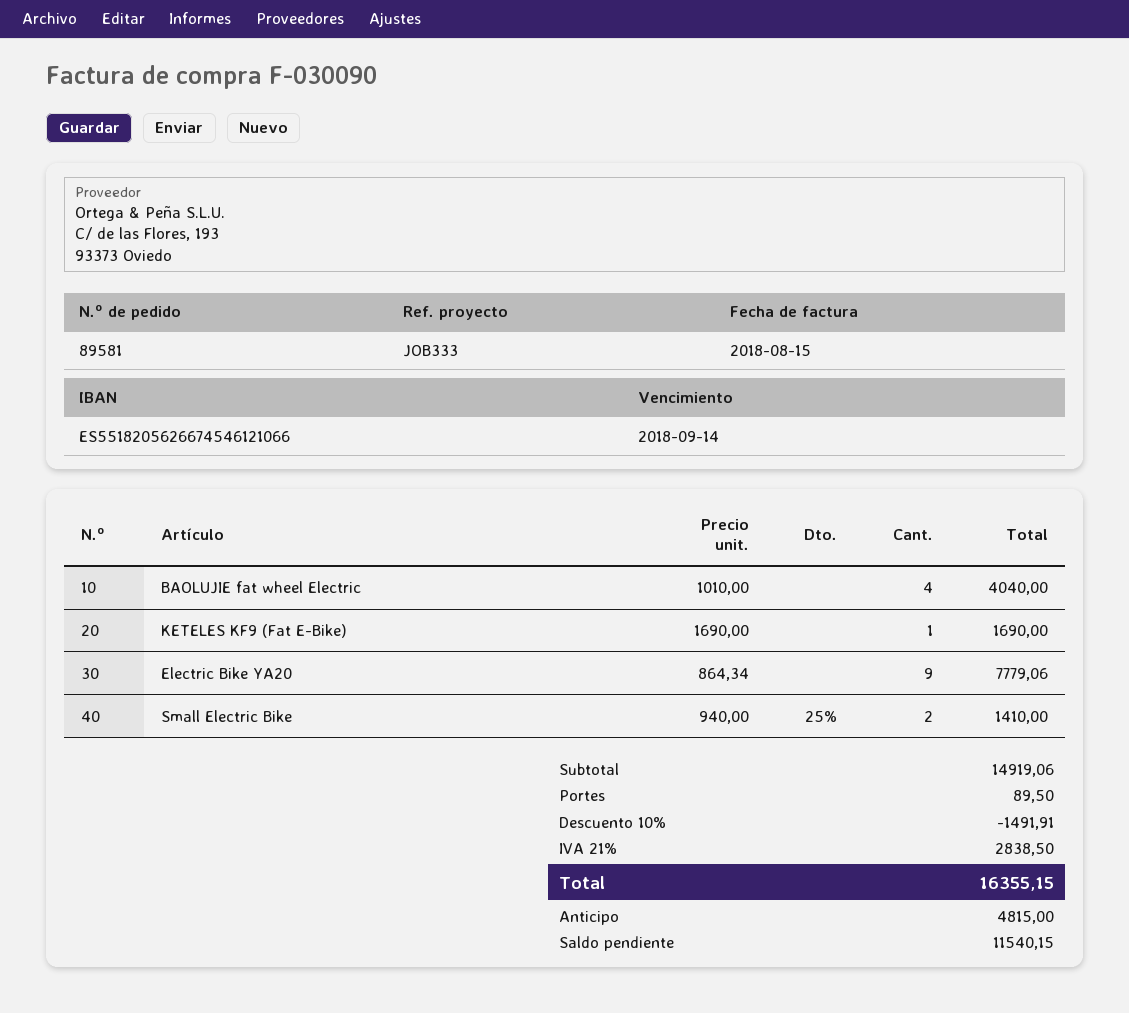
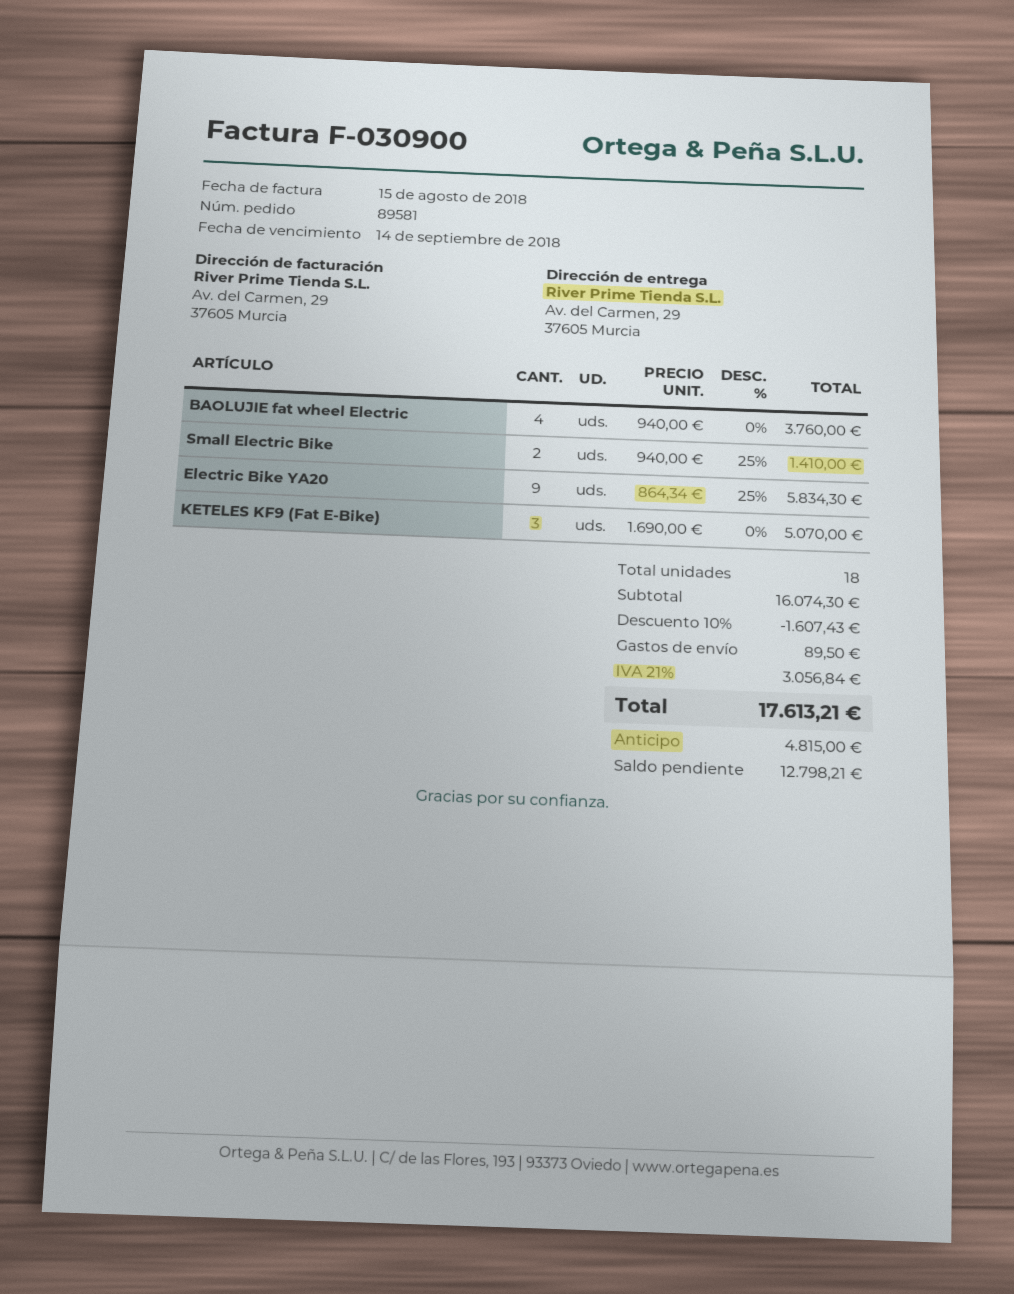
invoice number: F-030090 -> F-030900
BAOLUJIE fat wheel Electric: 4 x 1010.00 = 4040.00 -> 4 x 940.00 = 3760.00
KETELES KF9 (Fat E-Bike): 1 x 1690.00 = 1690.00 -> 3 x 1690.00 = 5070.00
Electric Bike YA20: 9 x 864.34 = 7779.06 -> 9 x 864.34 - 25% = 5834.30
subtotal: 14919.06 -> 16074.30
discount: 10% = 1491.91 -> 10% = 1607.43
tax: 21% = 2838.50 -> 21% = 3056.84
total: 16355.15 -> 17613.21
balance: 11540.15 -> 12798.21

